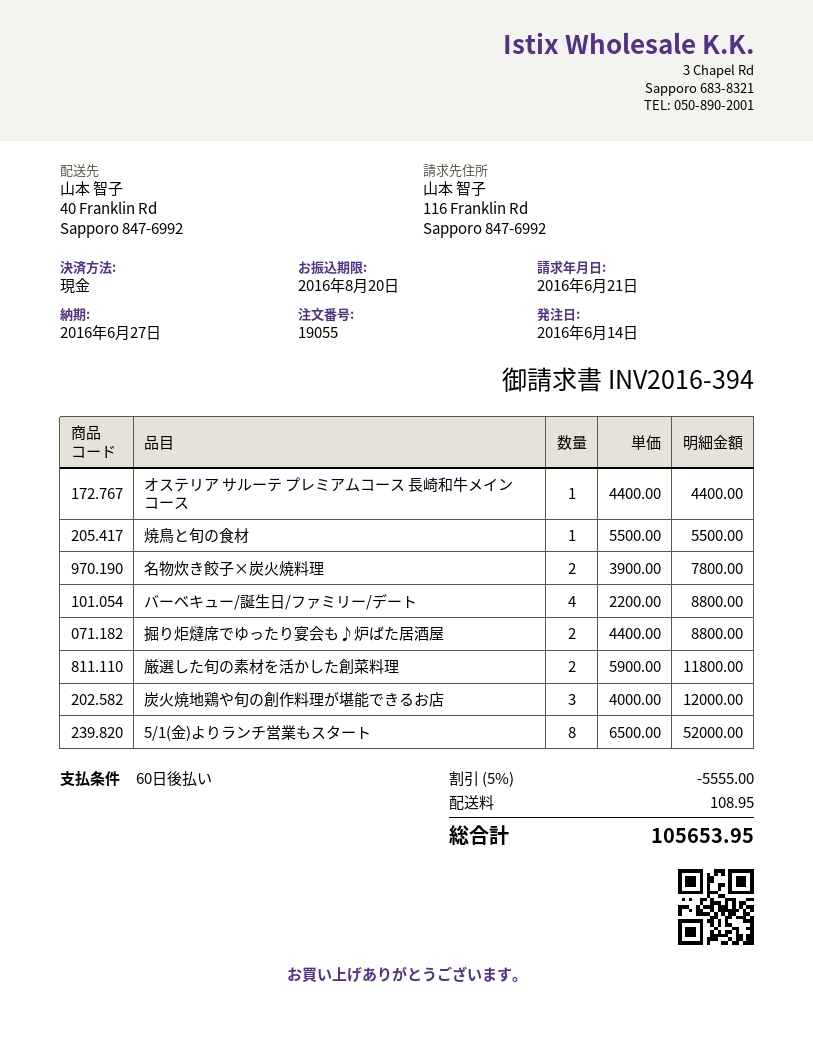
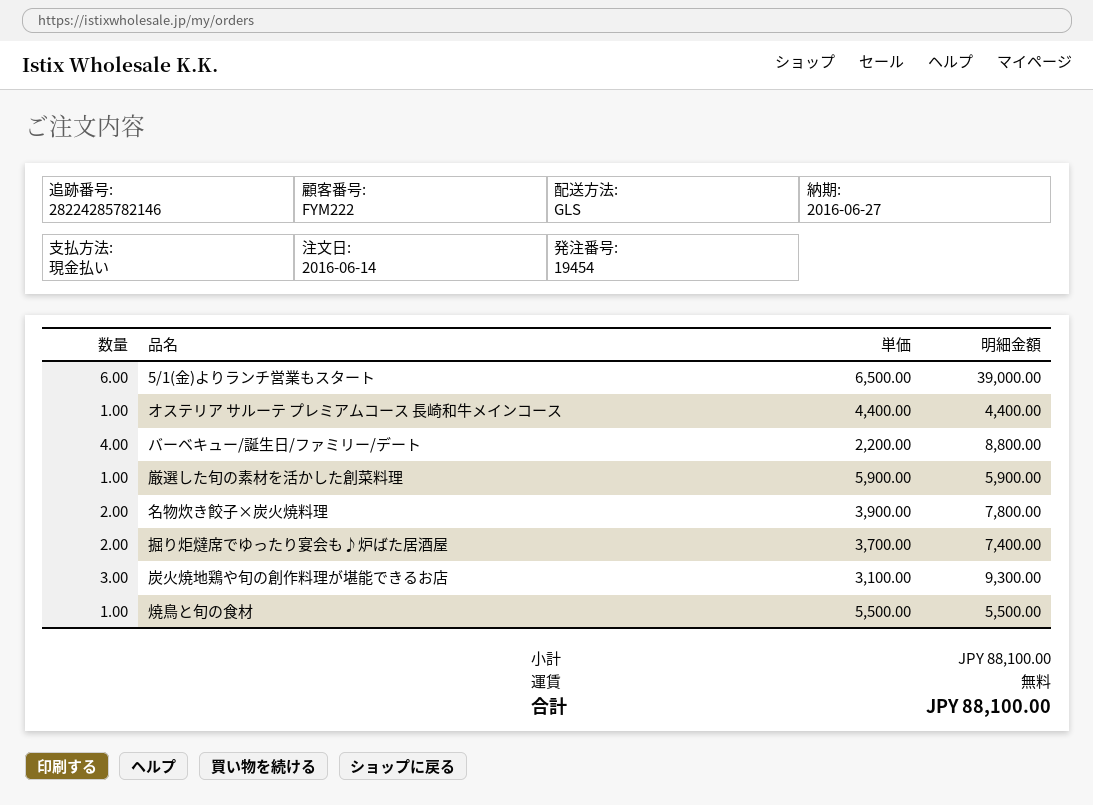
order number: 19055 -> 19454
掘り炬燵席でゆったり宴会も♪炉ばた居酒屋: 2 x 4400.00 = 8800.00 -> 2 x 3700.00 = 7400.00
厳選した旬の素材を活かした創菜料理: 2 x 5900.00 = 11800.00 -> 1 x 5900.00 = 5900.00
炭火焼地鶏や旬の創作料理が堪能できるお店: 3 x 4000.00 = 12000.00 -> 3 x 3100.00 = 9300.00
5/1(金)よりランチ営業もスタート: 8 x 6500.00 = 52000.00 -> 6 x 6500.00 = 39000.00
discount: 5% = 5555.00 -> none
shipping: 108.95 -> 0.00
total: 105653.95 -> 88100.00

